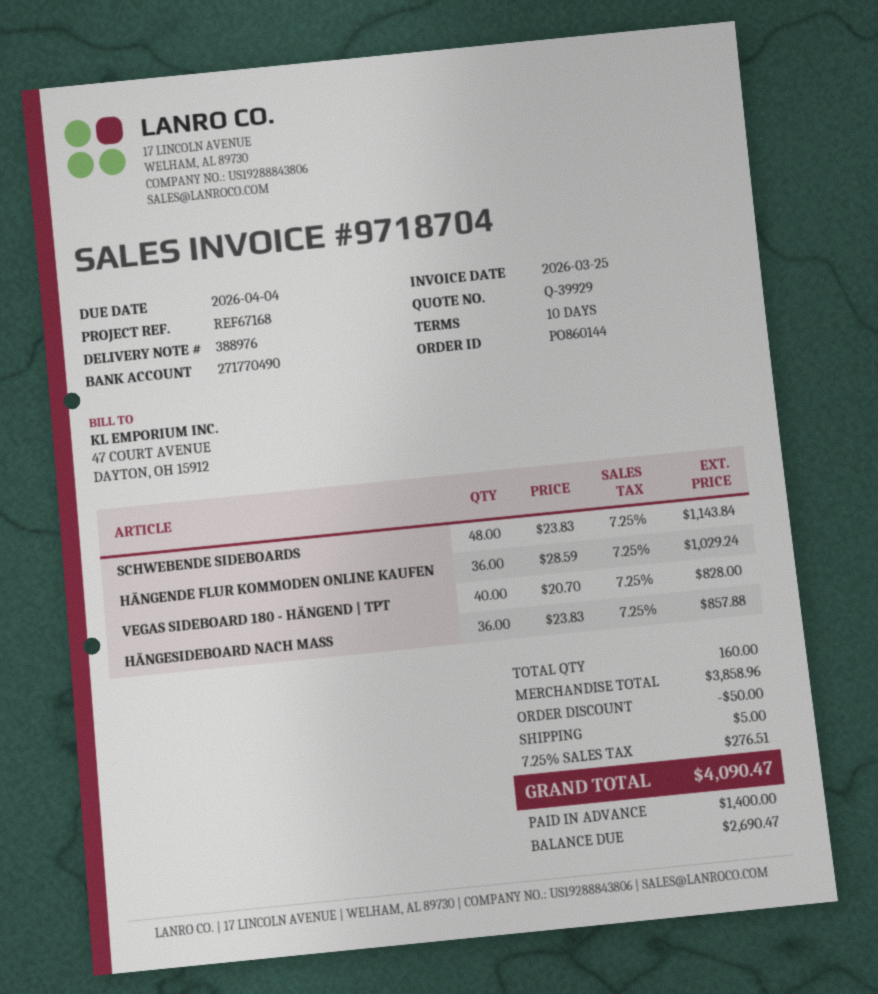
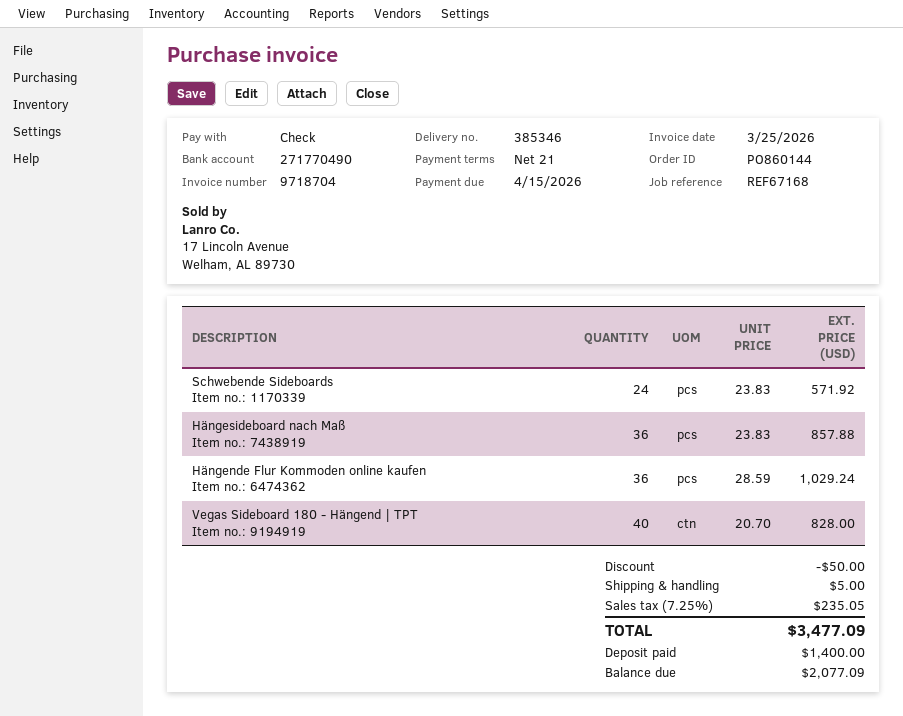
delivery note number: 388976 -> 385346
payment terms: 10 days -> 21 days
due date: 2026-04-04 -> 2026-04-15
SCHWEBENDE SIDEBOARDS: 48 x 23.83 = 1143.84 -> 24 x 23.83 = 571.92
tax: 7.25% = 276.51 -> 7.25% = 235.05
total: 4090.47 -> 3477.09
balance: 2690.47 -> 2077.09

